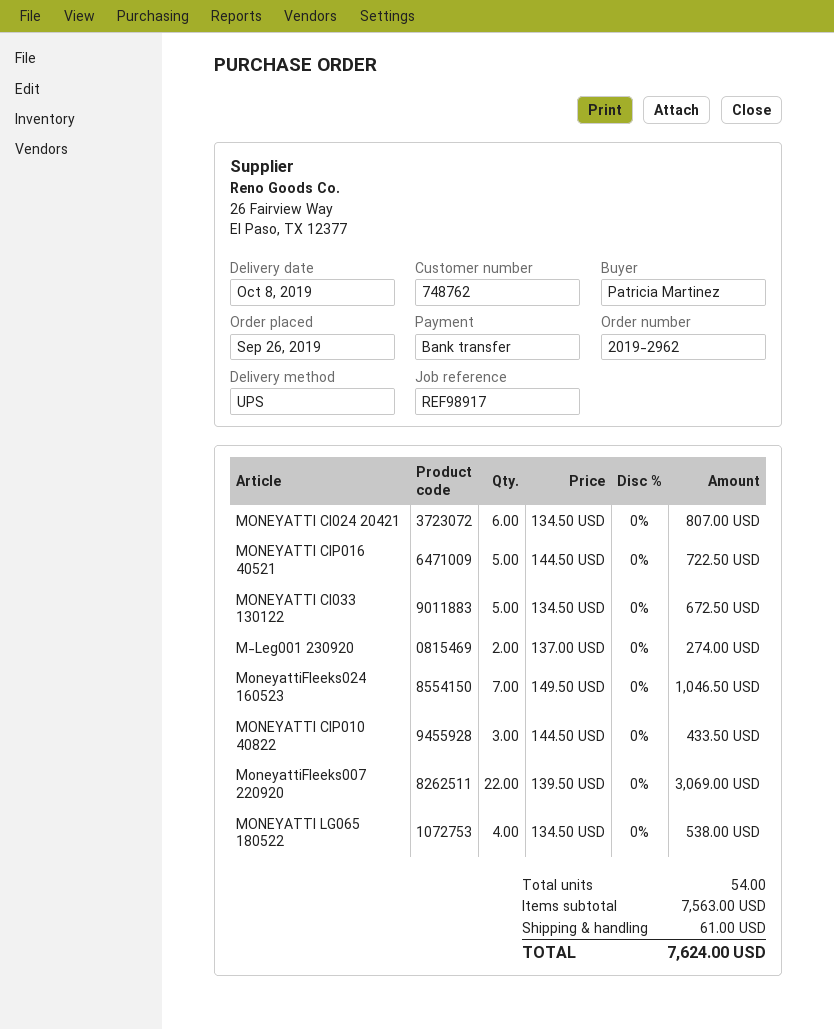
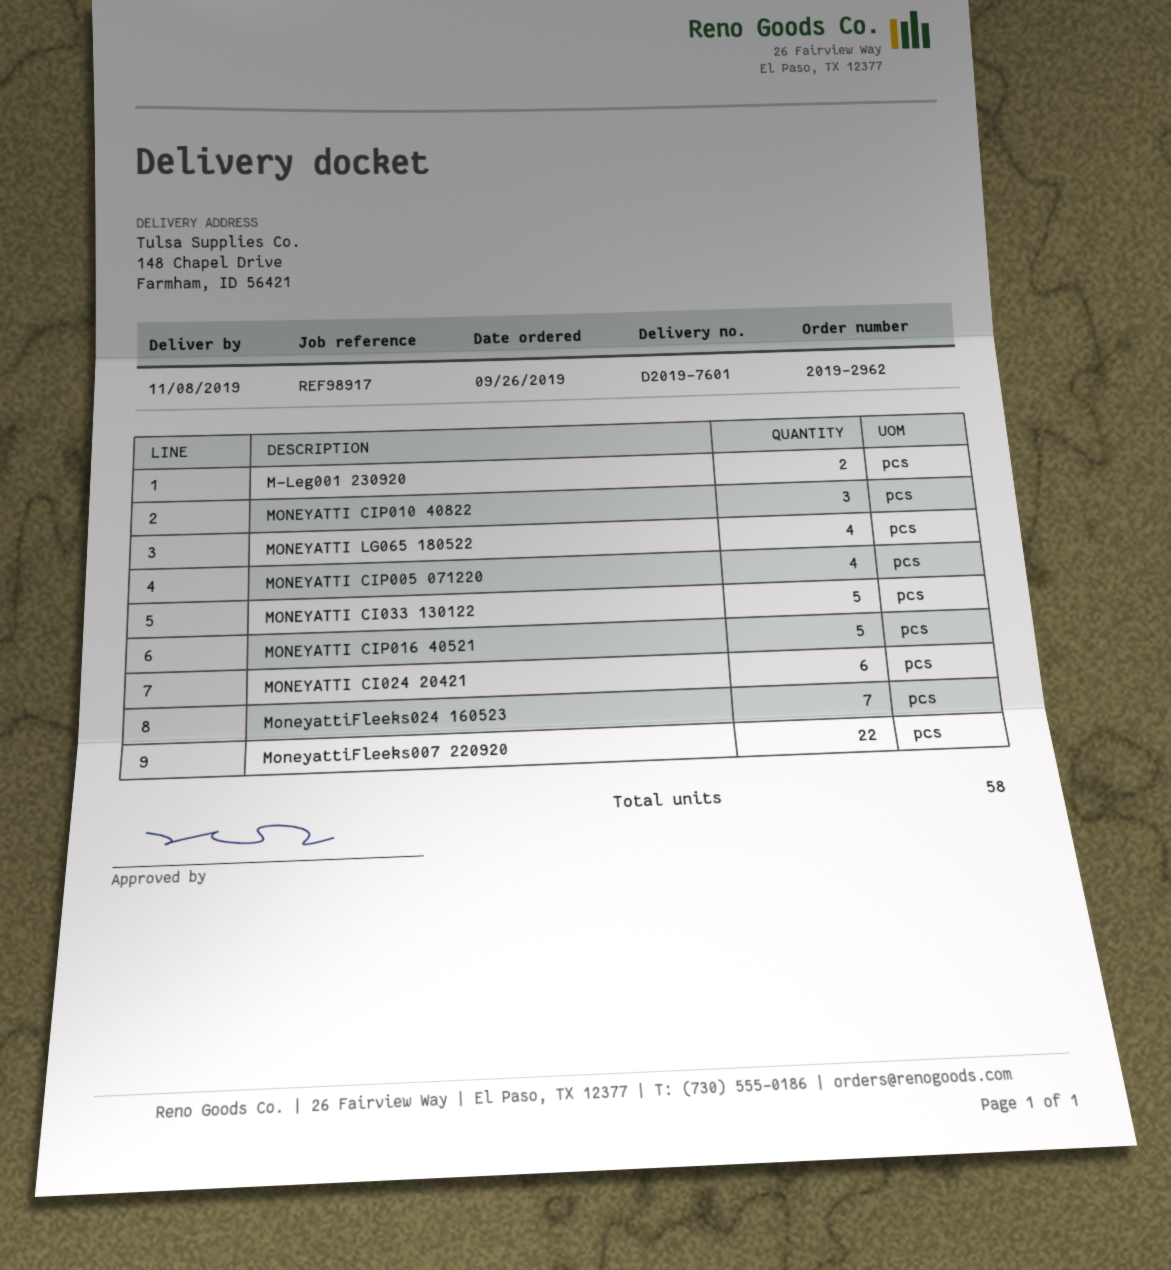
delivery date: 2019-10-08 -> 2019-11-08
MONEYATTI CIP005 071220: none -> 4
total quantity: 54 -> 58

